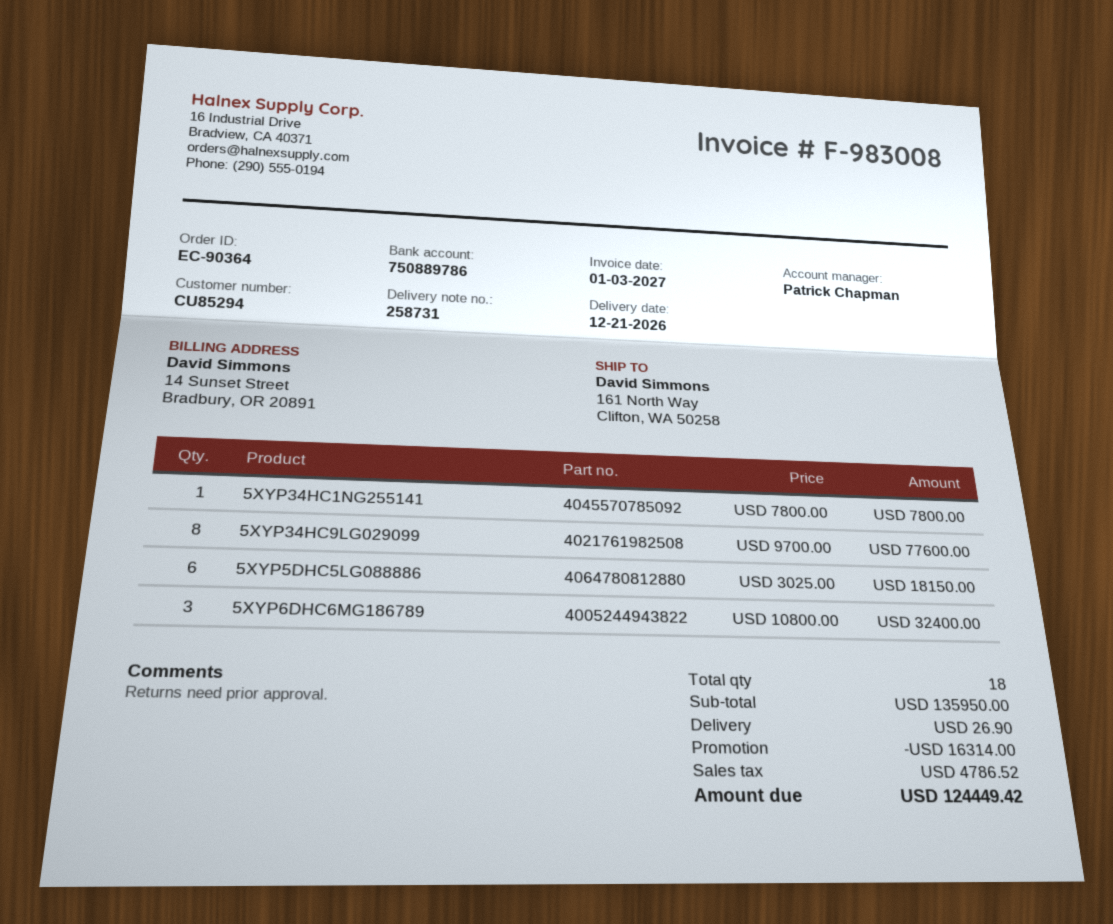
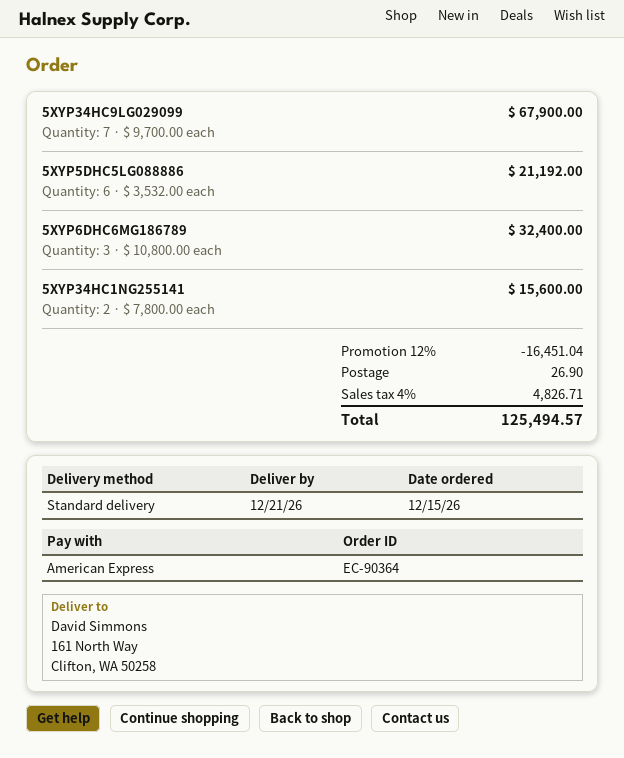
5XYP34HC1NG255141: 1 x 7800.00 = 7800.00 -> 2 x 7800.00 = 15600.00
5XYP34HC9LG029099: 8 x 9700.00 = 77600.00 -> 7 x 9700.00 = 67900.00
5XYP5DHC5LG088886: 6 x 3025.00 = 18150.00 -> 6 x 3532.00 = 21192.00
discount: 16314.00 -> 16451.04
tax: 4786.52 -> 4826.71
total: 124449.42 -> 125494.57

